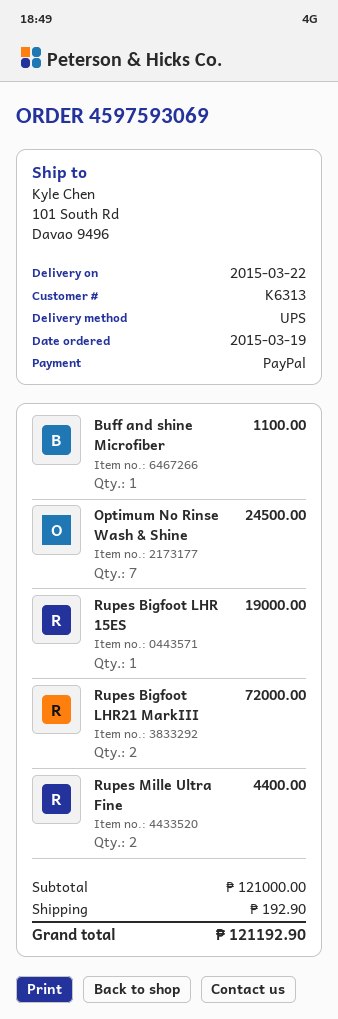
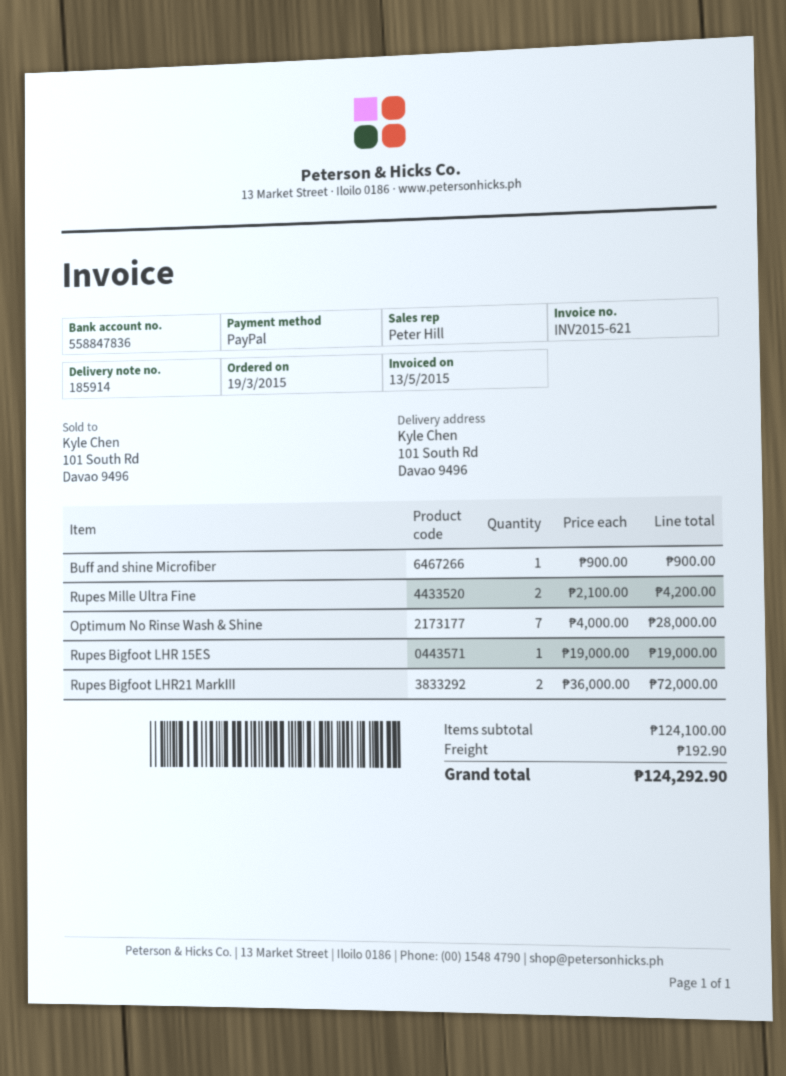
Buff and shine Microfiber: 1 for 1100.00 -> 1 for 900.00
Optimum No Rinse Wash & Shine: 7 for 24500.00 -> 7 for 28000.00
Rupes Mille Ultra Fine: 2 for 4400.00 -> 2 for 4200.00
subtotal: 121000.00 -> 124100.00
total: 121192.90 -> 124292.90

